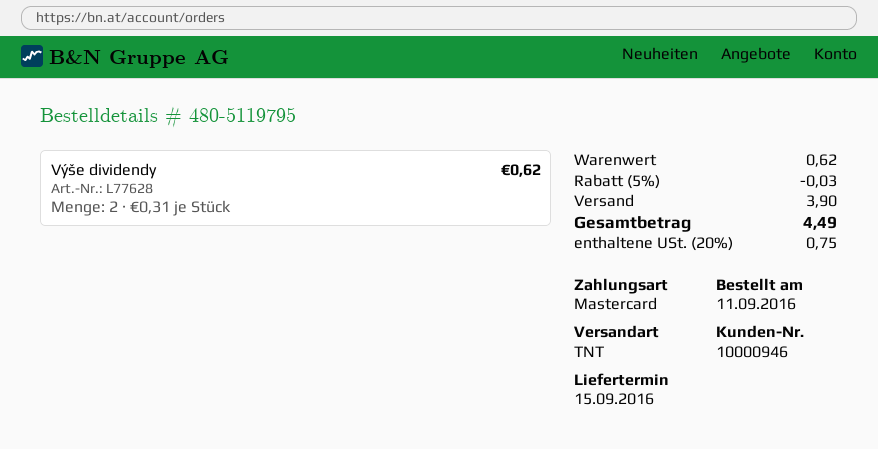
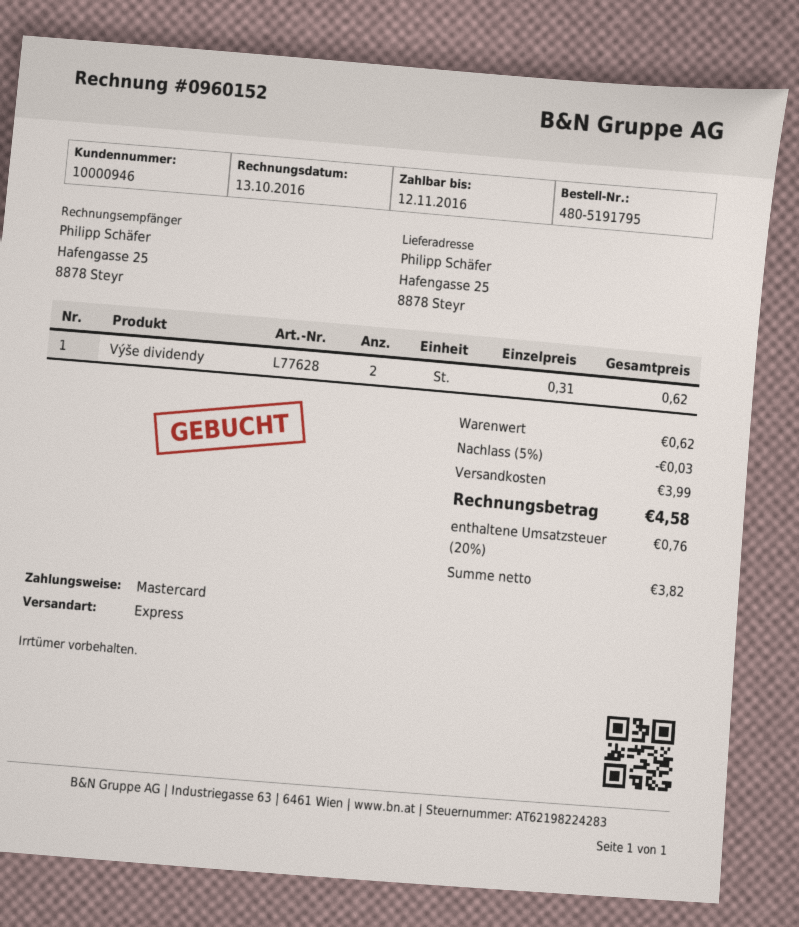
order number: 480-5119795 -> 480-5191795
shipping method: TNT -> express
shipping: 3.90 -> 3.99
tax: 20% = 0.75 -> 20% = 0.76
total: 4.49 -> 4.58

